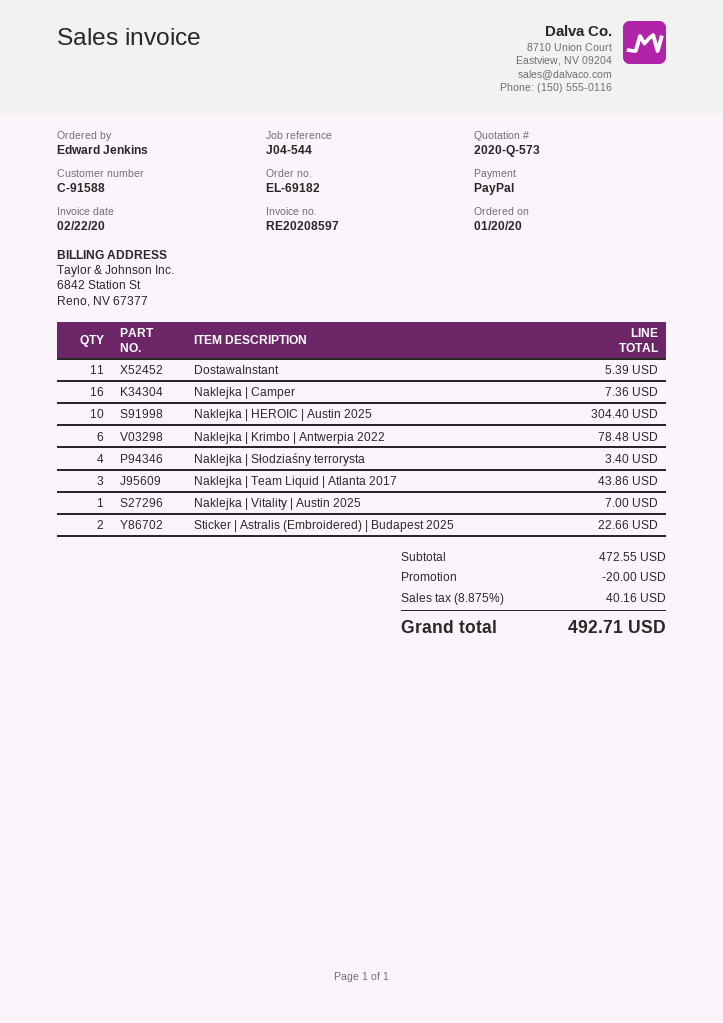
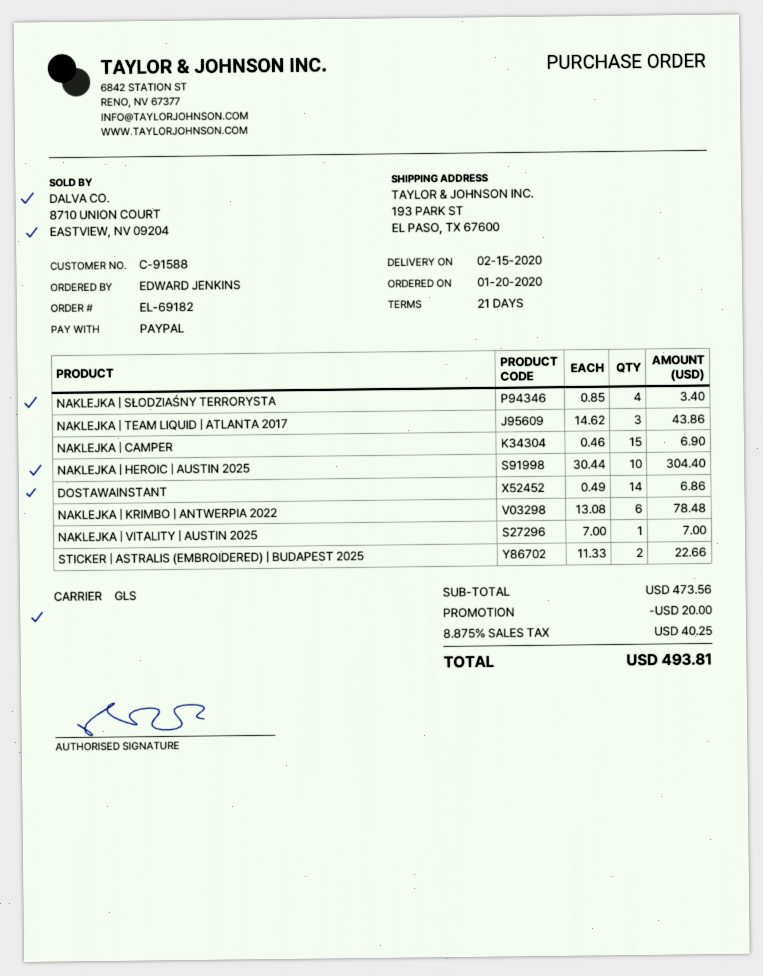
DostawaInstant: 11 for 5.39 -> 14 for 6.86
Naklejka | Camper: 16 for 7.36 -> 15 for 6.90
subtotal: 472.55 -> 473.56
tax: 8.875% = 40.16 -> 8.875% = 40.25
total: 492.71 -> 493.81

